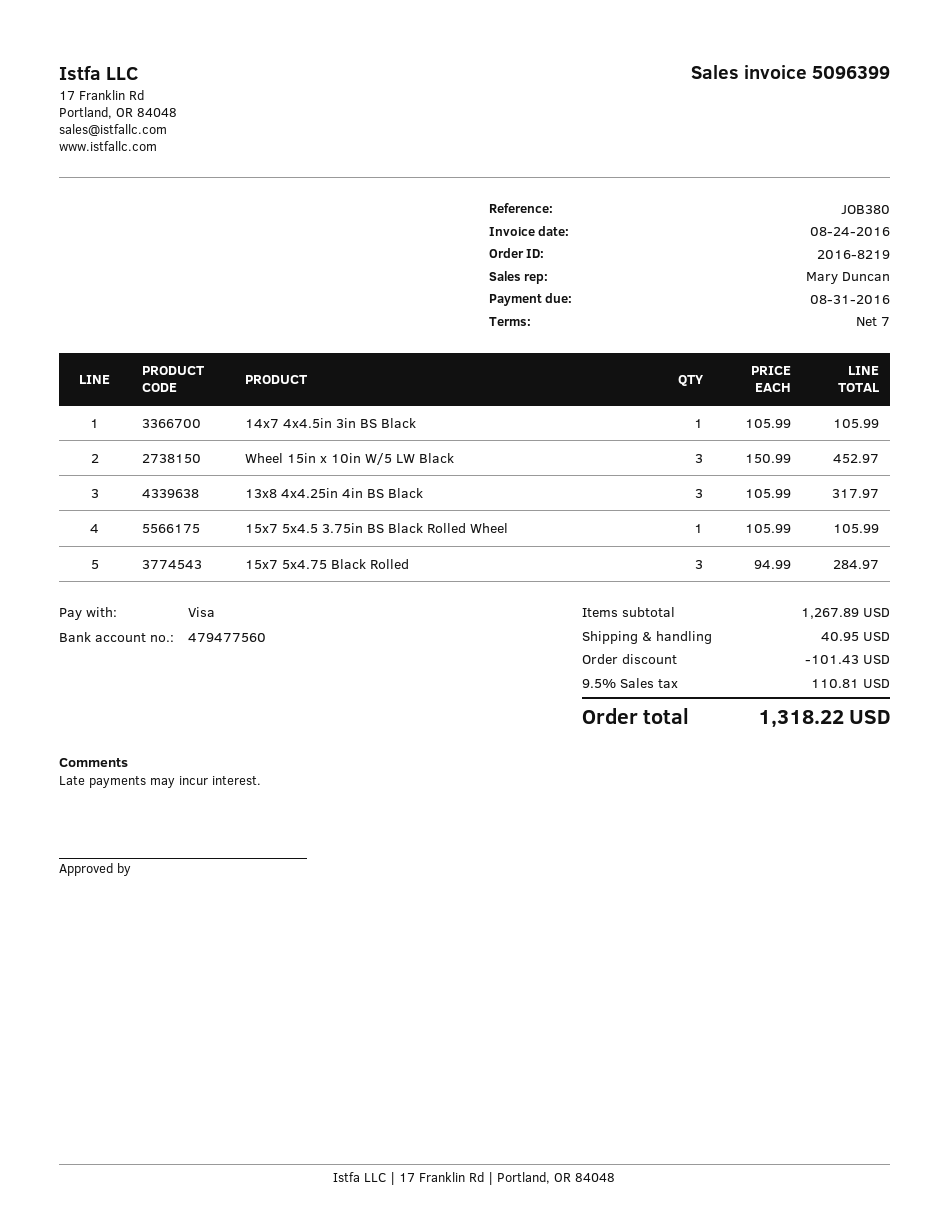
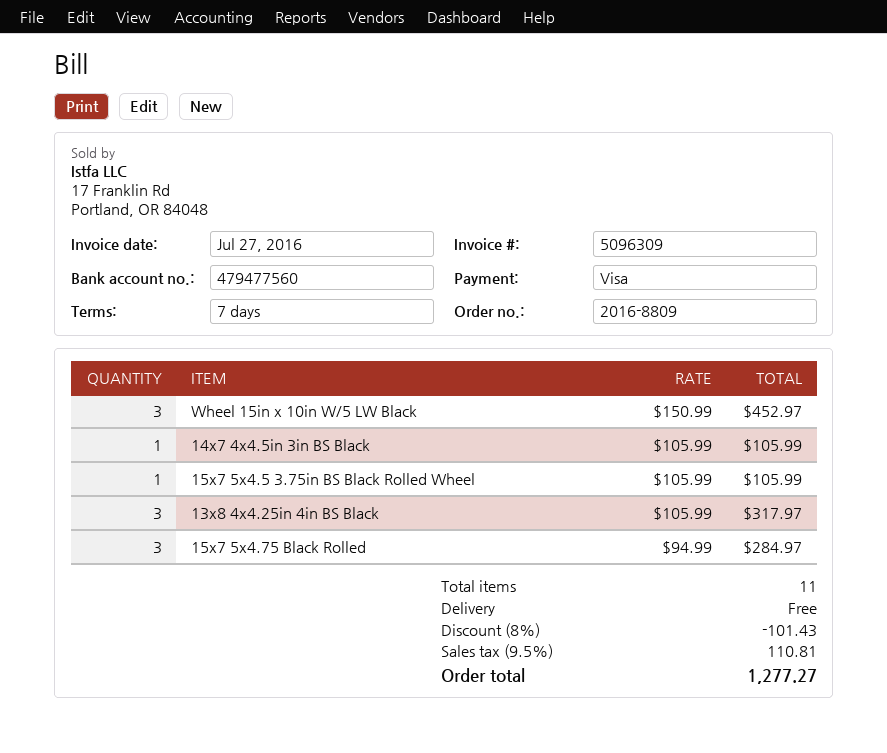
order number: 2016-8219 -> 2016-8809
invoice number: 5096399 -> 5096309
invoice date: 2016-08-24 -> 2016-07-27
shipping: 40.95 -> 0.00
total: 1318.22 -> 1277.27

